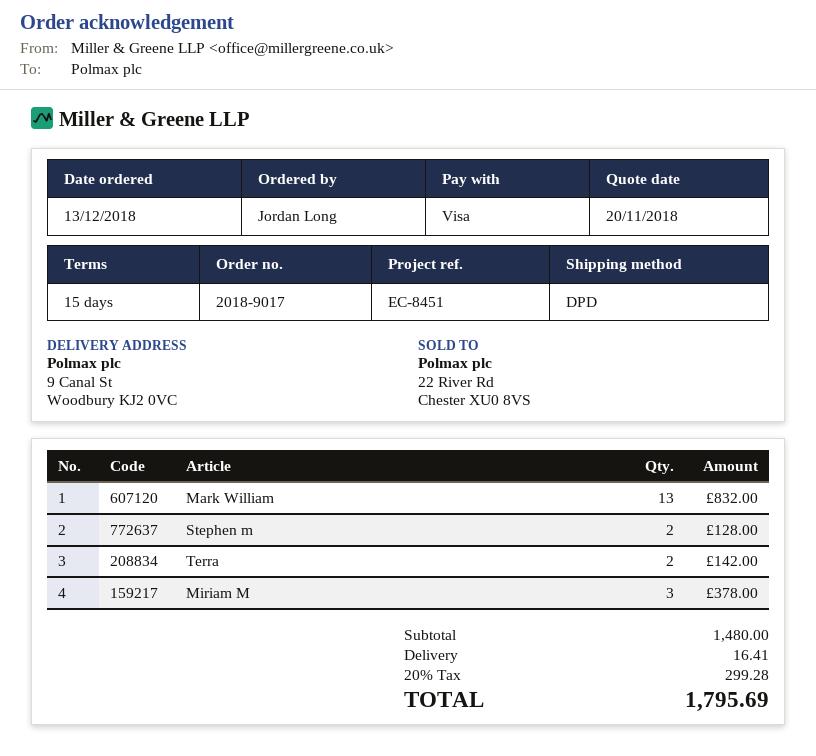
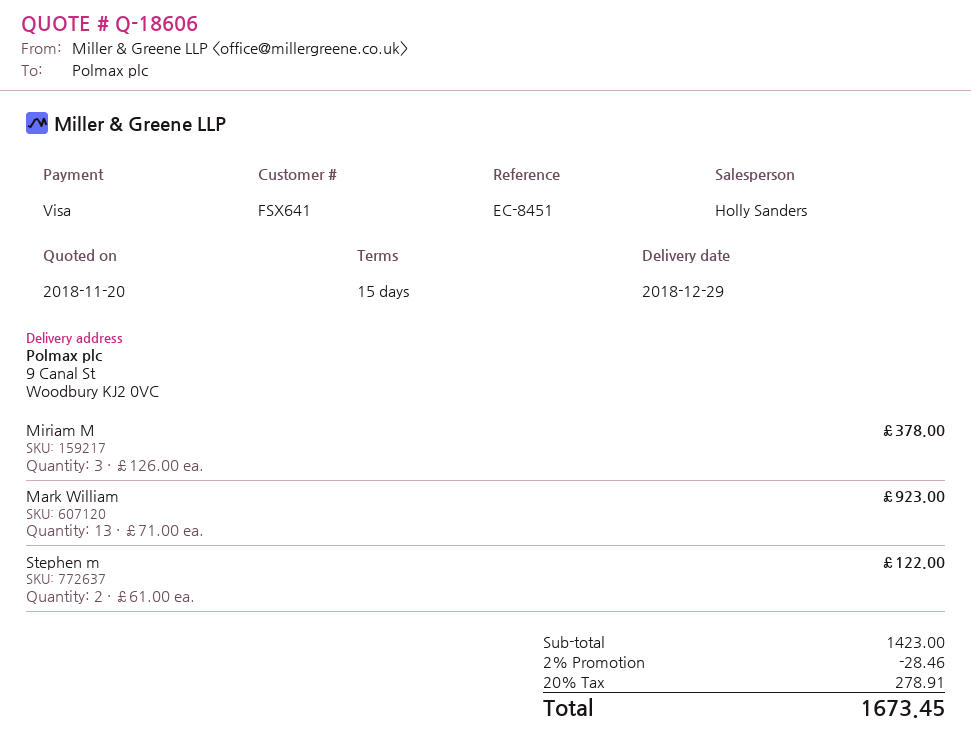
Mark William: 13 for 832.00 -> 13 for 923.00
Stephen m: 2 for 128.00 -> 2 for 122.00
Terra: 2 for 142.00 -> none
subtotal: 1480.00 -> 1423.00
discount: none -> 2% = 28.46
shipping: 16.41 -> none
tax: 20% = 299.28 -> 20% = 278.91
total: 1795.69 -> 1673.45

